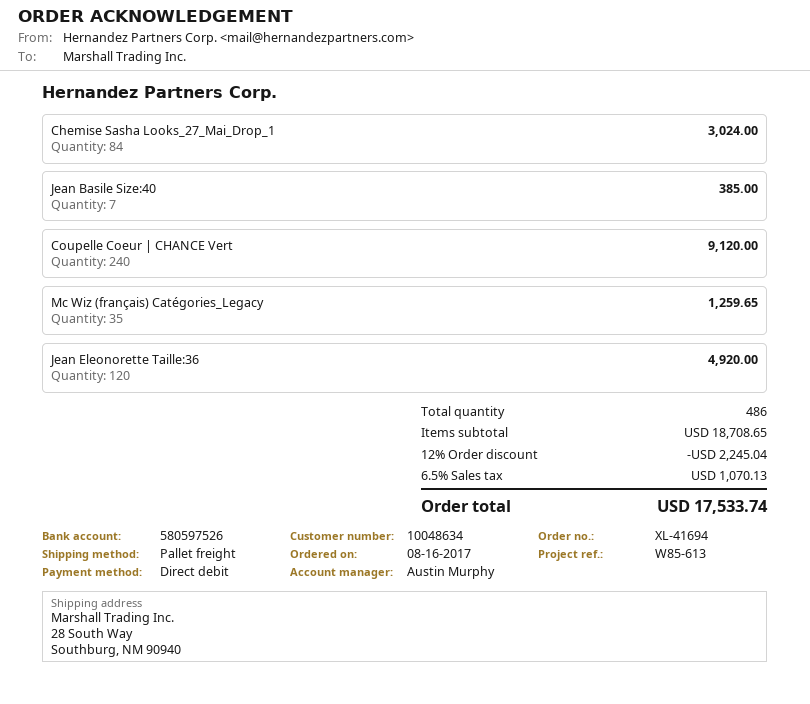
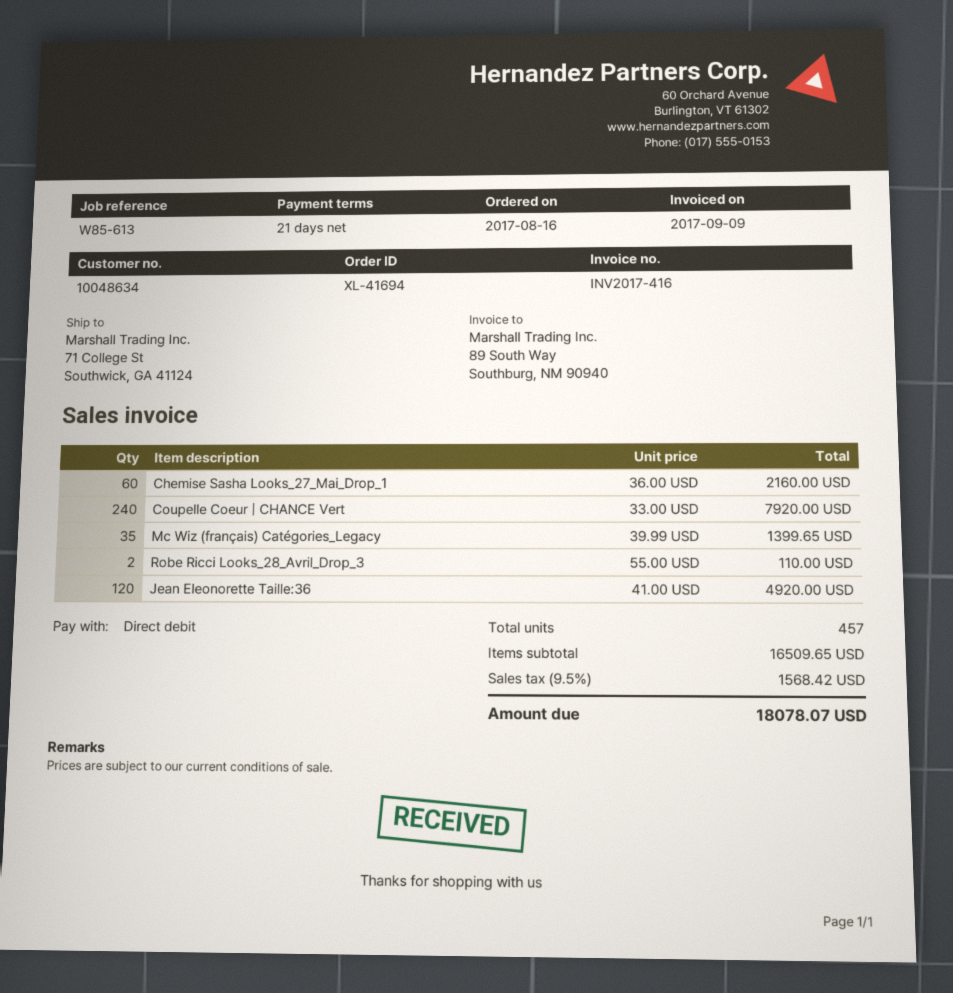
ship to: 28 South Way, Southburg, NM 90940 -> 71 College St, Southwick, GA 41124
Chemise Sasha Looks_27_Mai_Drop_1: 84 for 3024.00 -> 60 for 2160.00
Jean Basile Size:40: 7 for 385.00 -> none
Coupelle Coeur | CHANCE Vert: 240 for 9120.00 -> 240 for 7920.00
Mc Wiz (français) Catégories_Legacy: 35 for 1259.65 -> 35 for 1399.65
Robe Ricci Looks_28_Avril_Drop_3: none -> 2 for 110.00
total quantity: 486 -> 457
subtotal: 18708.65 -> 16509.65
discount: 12% = 2245.04 -> none
tax: 6.5% = 1070.13 -> 9.5% = 1568.42
total: 17533.74 -> 18078.07

